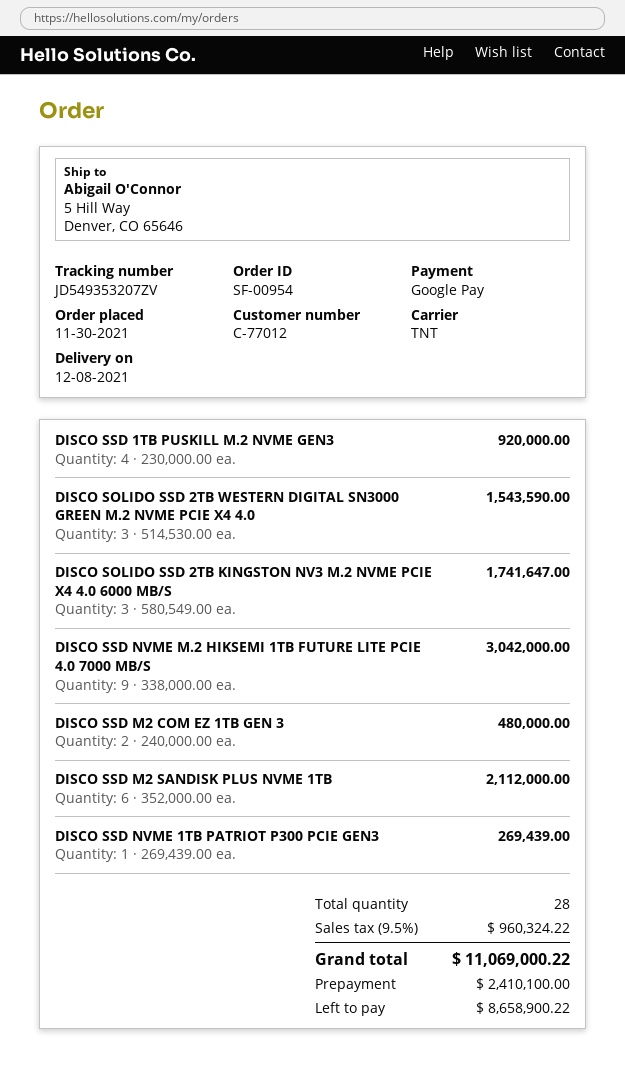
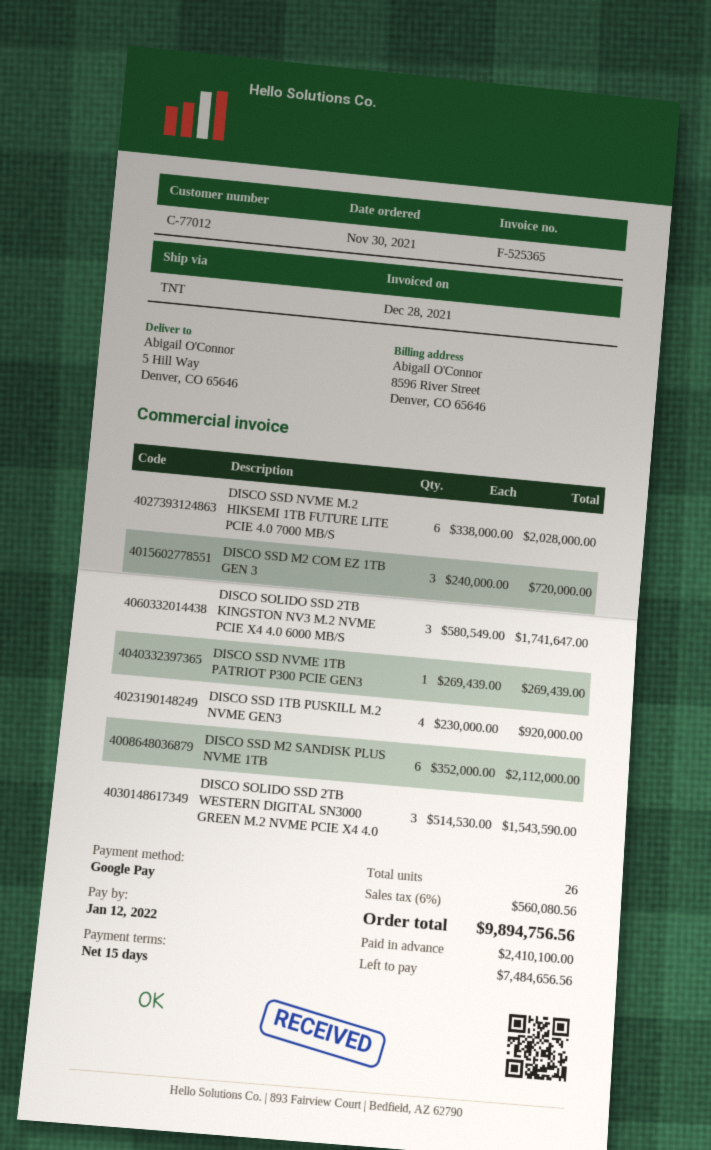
DISCO SSD NVME M.2 HIKSEMI 1TB FUTURE LITE PCIE 4.0 7000 MB/S: 9 x 338000.00 = 3042000.00 -> 6 x 338000.00 = 2028000.00
DISCO SSD M2 COM EZ 1TB GEN 3: 2 x 240000.00 = 480000.00 -> 3 x 240000.00 = 720000.00
total quantity: 28 -> 26
tax: 9.5% = 960324.22 -> 6% = 560080.56
total: 11069000.22 -> 9894756.56
balance: 8658900.22 -> 7484656.56

